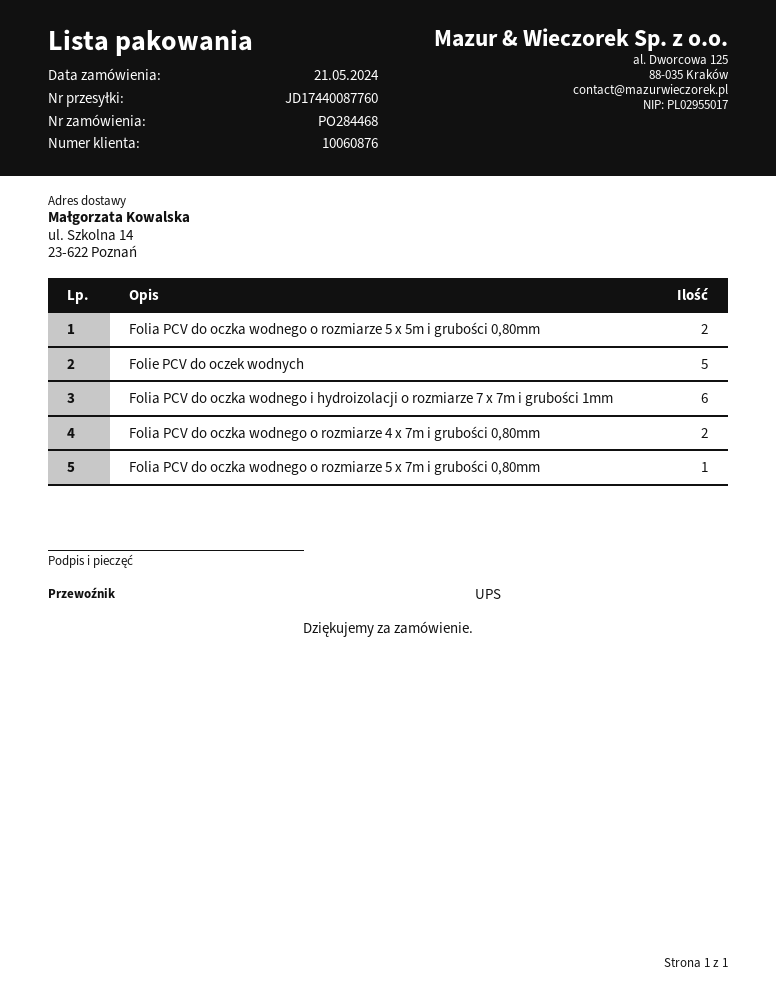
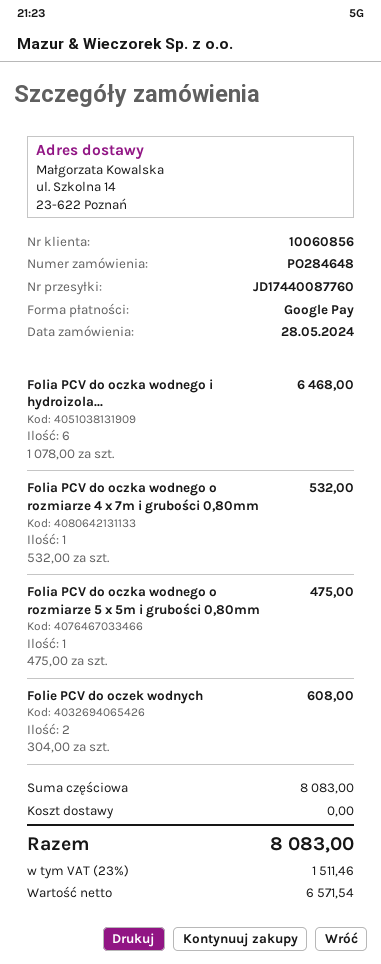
order number: PO284468 -> PO284648
order date: 2024-05-21 -> 2024-05-28
customer number: 10060876 -> 10060856
Folia PCV do oczka wodnego o rozmiarze 5 x 5m i grubości 0,80mm: 2 -> 1
Folie PCV do oczek wodnych: 5 -> 2
Folia PCV do oczka wodnego o rozmiarze 4 x 7m i grubości 0,80mm: 2 -> 1
Folia PCV do oczka wodnego o rozmiarze 5 x 7m i grubości 0,80mm: 1 -> none

